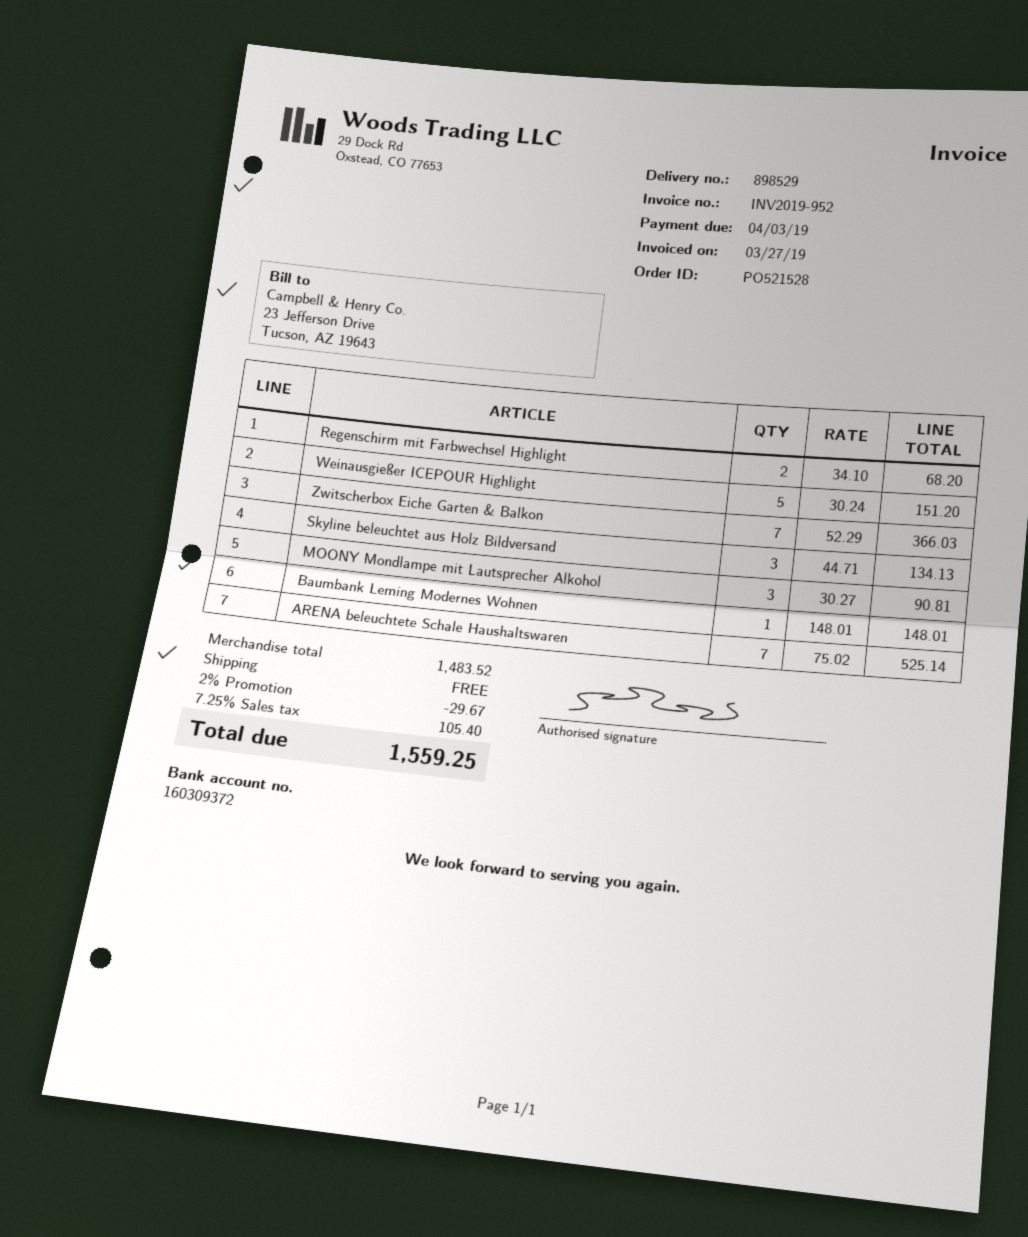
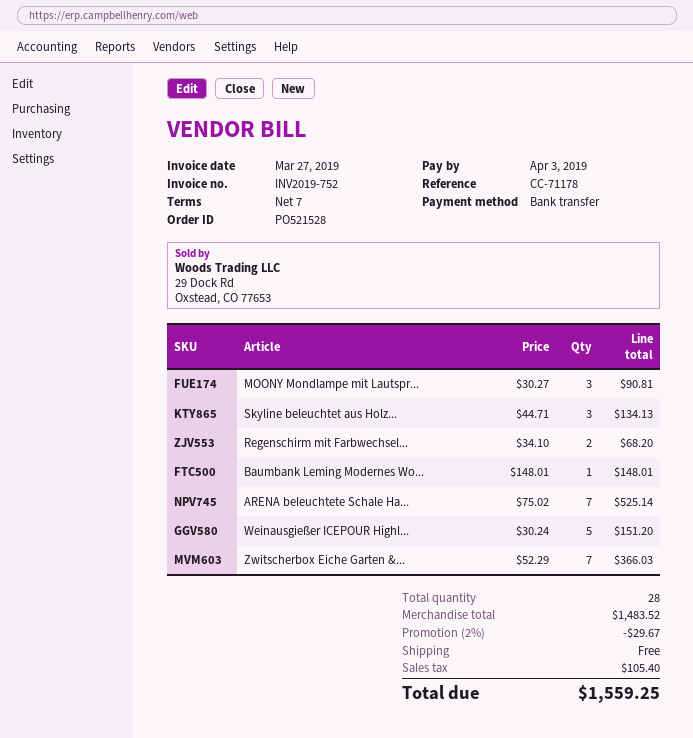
invoice number: INV2019-952 -> INV2019-752

